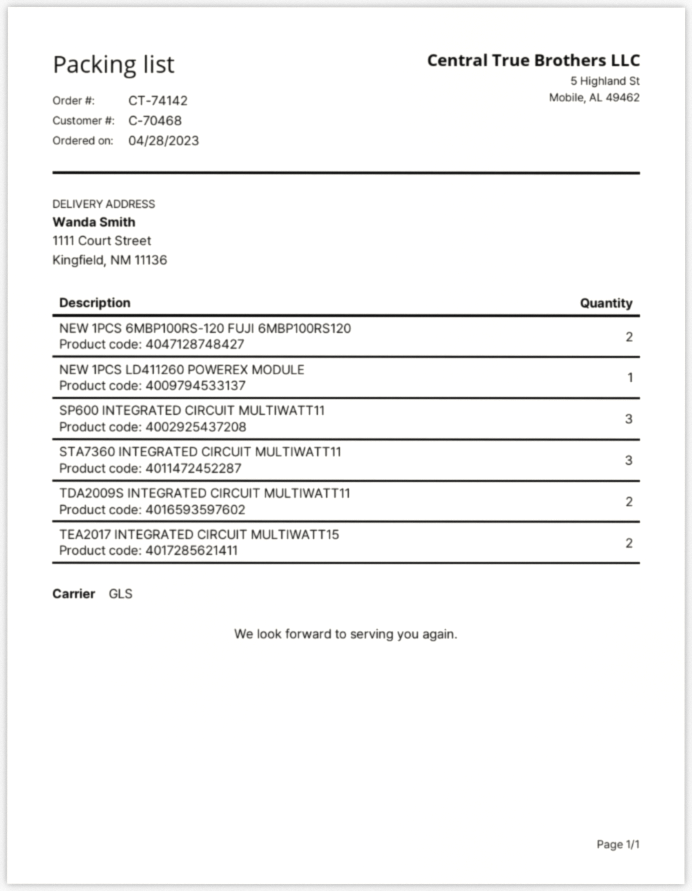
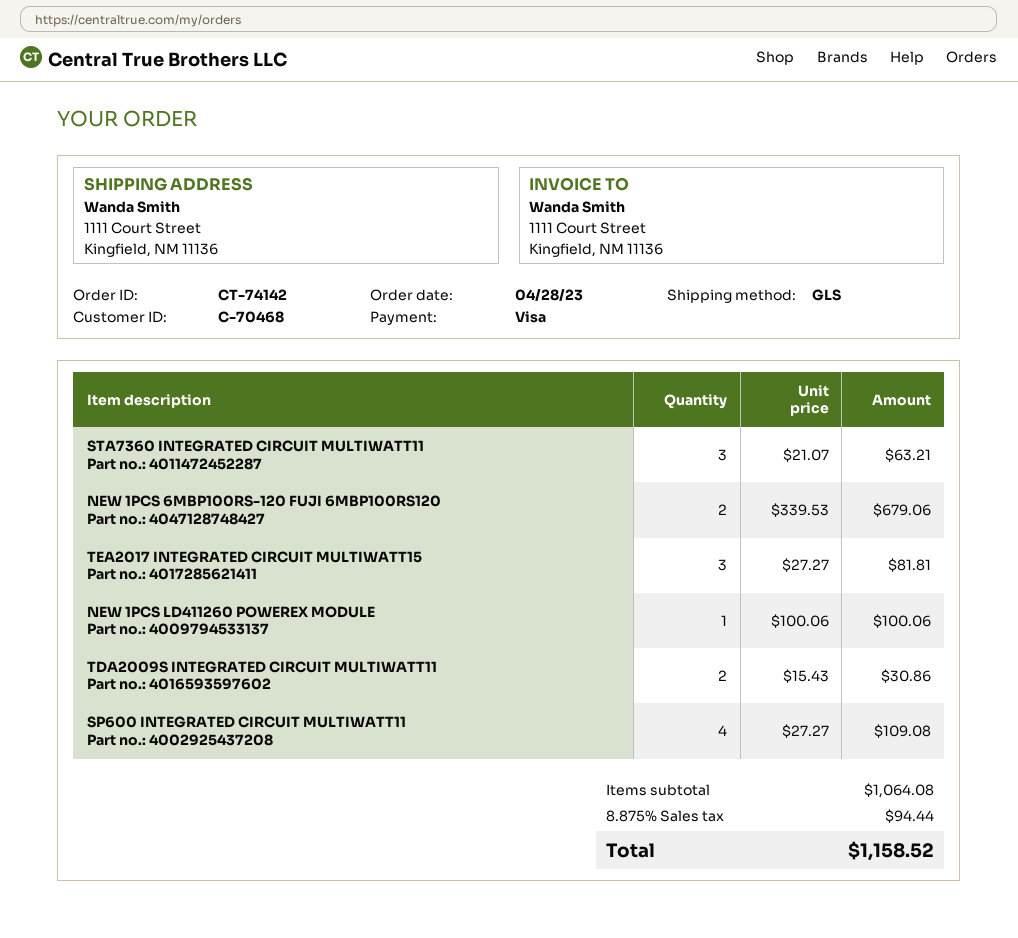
SP600 INTEGRATED CIRCUIT MULTIWATT11: 3 -> 4
TEA2017 INTEGRATED CIRCUIT MULTIWATT15: 2 -> 3

